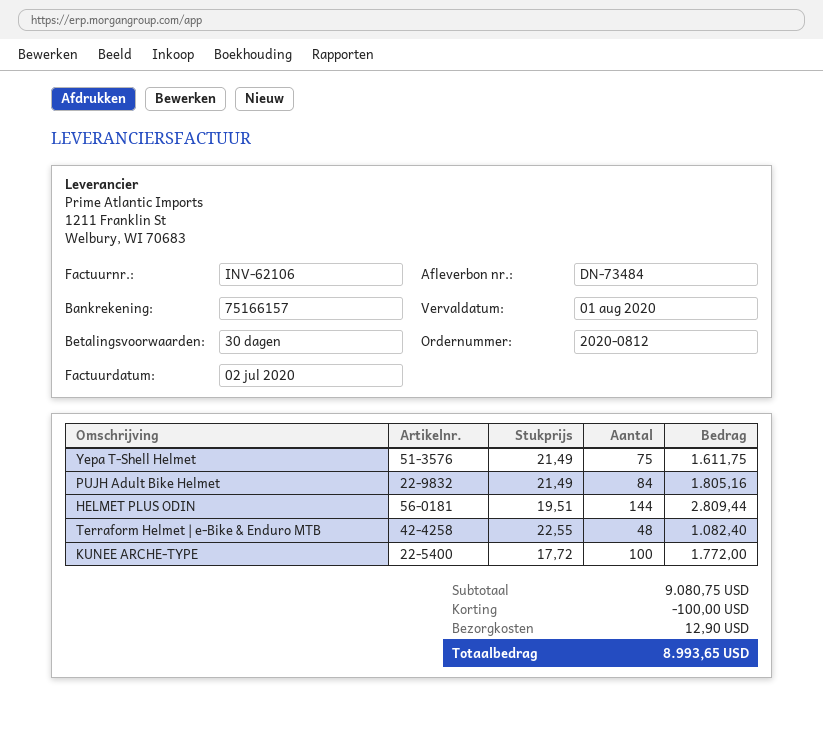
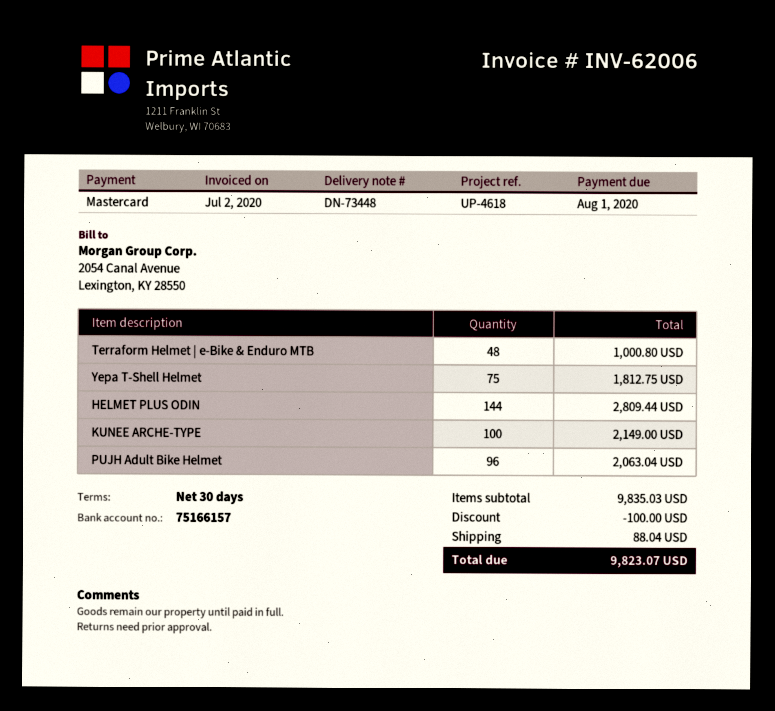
delivery note number: DN-73484 -> DN-73448
invoice number: INV-62106 -> INV-62006
Yepa T-Shell Helmet: 75 for 1611.75 -> 75 for 1812.75
PUJH Adult Bike Helmet: 84 for 1805.16 -> 96 for 2063.04
Terraform Helmet | e-Bike & Enduro MTB: 48 for 1082.40 -> 48 for 1000.80
KUNEE ARCHE-TYPE: 100 for 1772.00 -> 100 for 2149.00
subtotal: 9080.75 -> 9835.03
shipping: 12.90 -> 88.04
total: 8993.65 -> 9823.07

